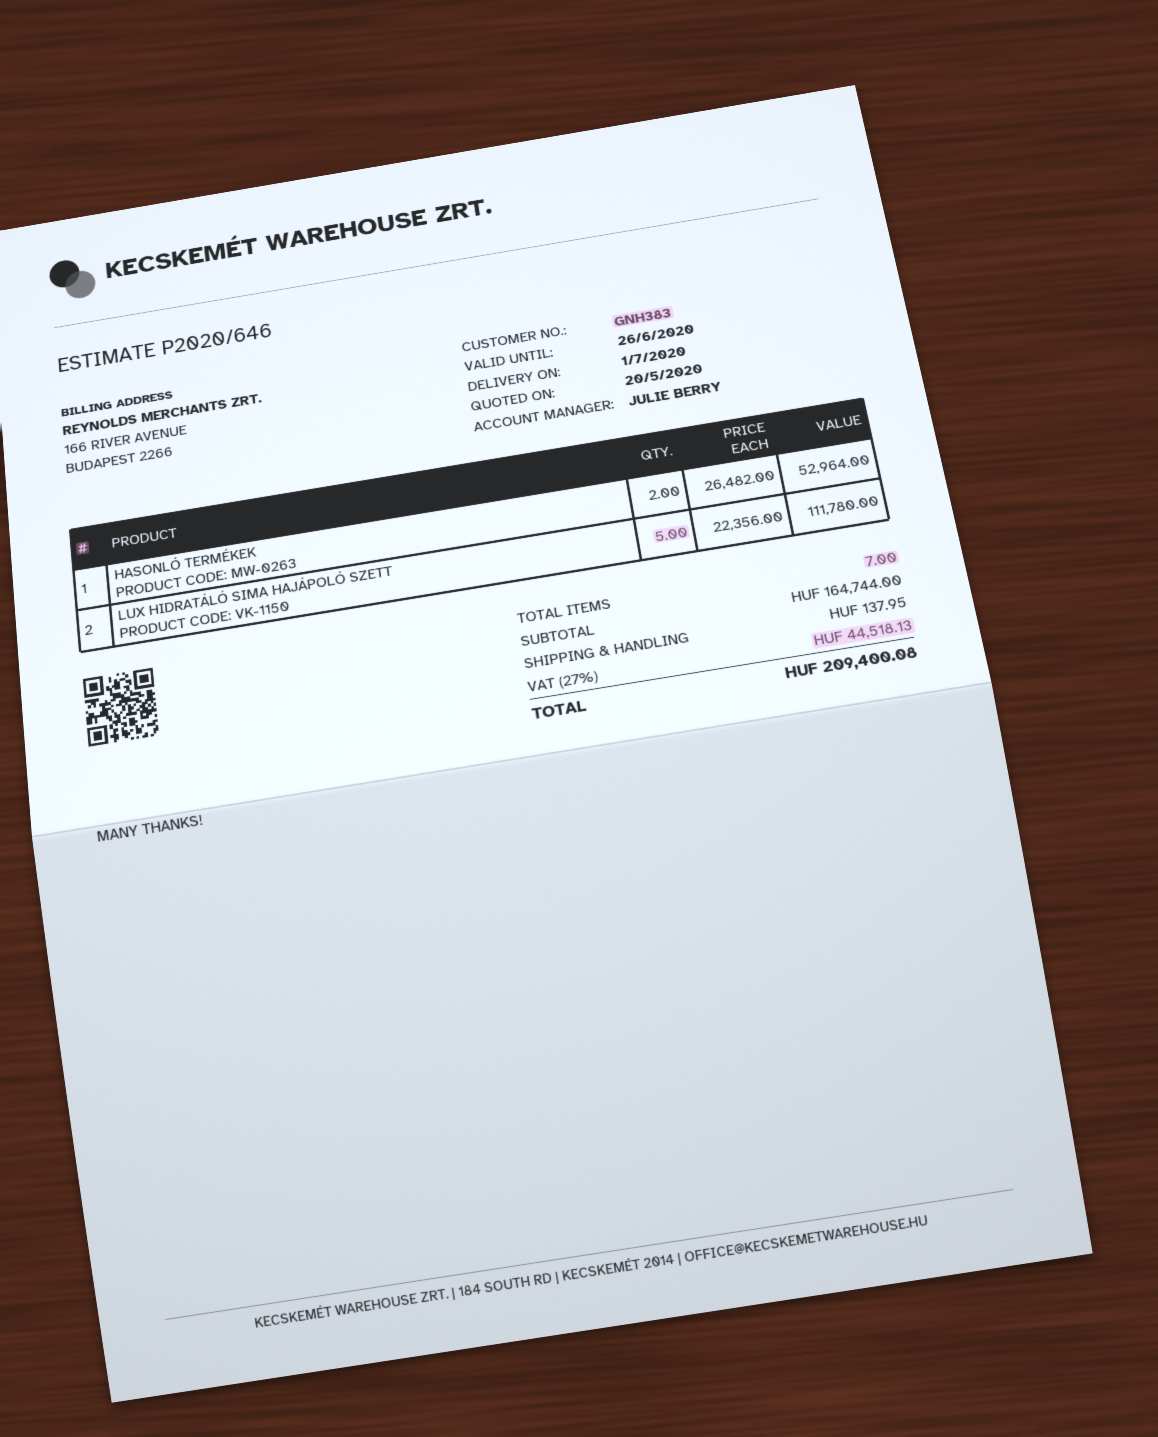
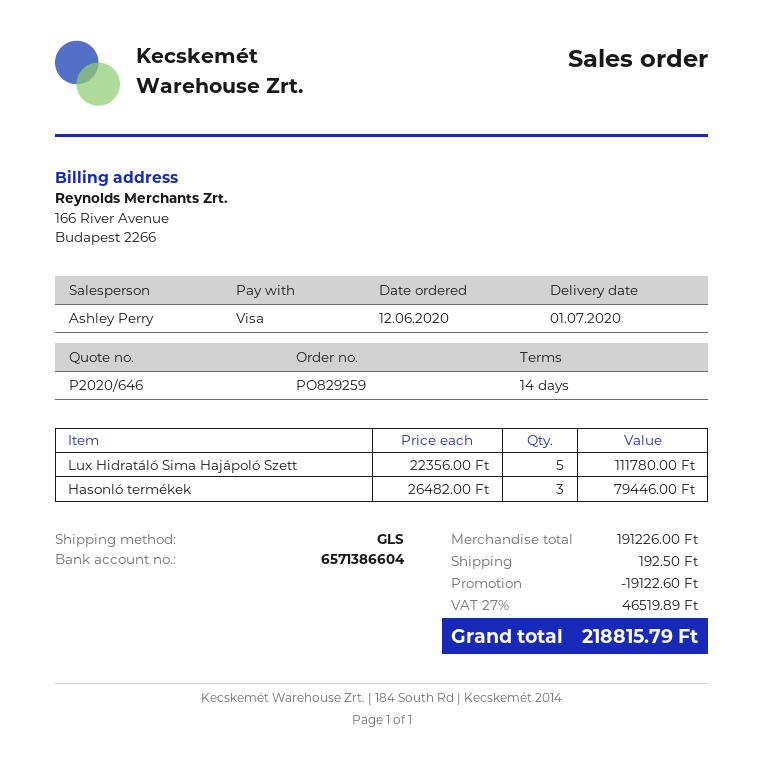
sales rep: JULIE BERRY -> Ashley Perry
HASONLÓ TERMÉKEK: 2 x 26482.00 = 52964.00 -> 3 x 26482.00 = 79446.00
subtotal: 164744.00 -> 191226.00
discount: none -> 19122.60
shipping: 137.95 -> 192.50
tax: 27% = 44518.13 -> 27% = 46519.89
total: 209400.08 -> 218815.79

